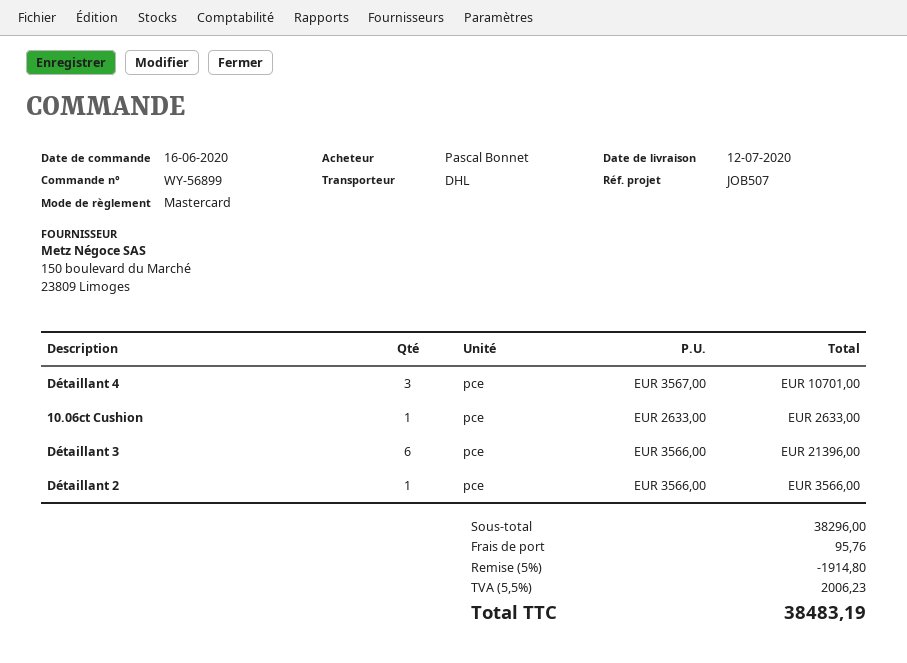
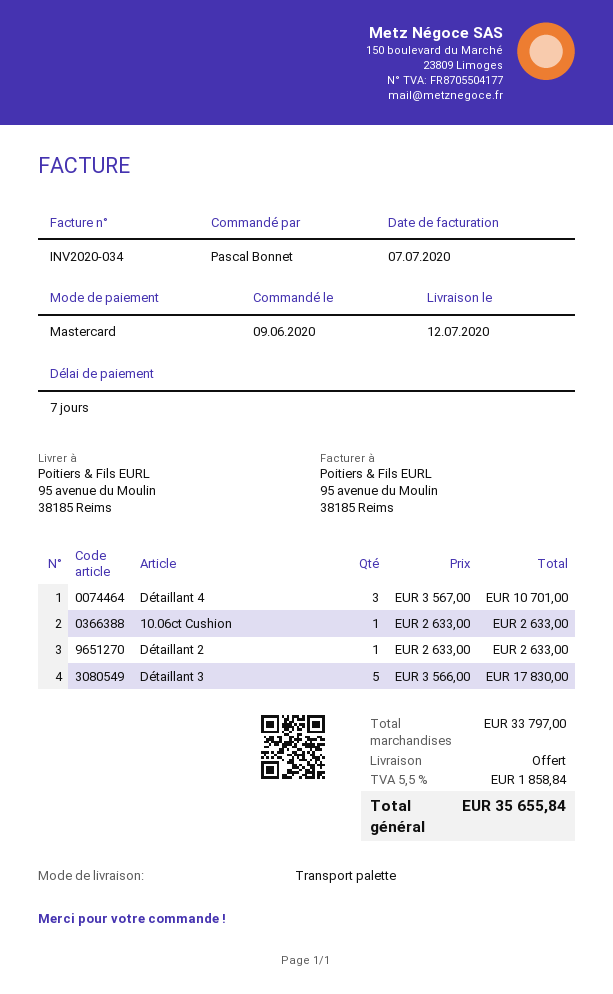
order date: 2020-06-16 -> 2020-06-09
shipping method: DHL -> pallet freight
Détaillant 3: 6 x 3566.00 = 21396.00 -> 5 x 3566.00 = 17830.00
Détaillant 2: 1 x 3566.00 = 3566.00 -> 1 x 2633.00 = 2633.00
subtotal: 38296.00 -> 33797.00
discount: 5% = 1914.80 -> none
shipping: 95.76 -> 0.00
tax: 5.5% = 2006.23 -> 5.5% = 1858.84
total: 38483.19 -> 35655.84

